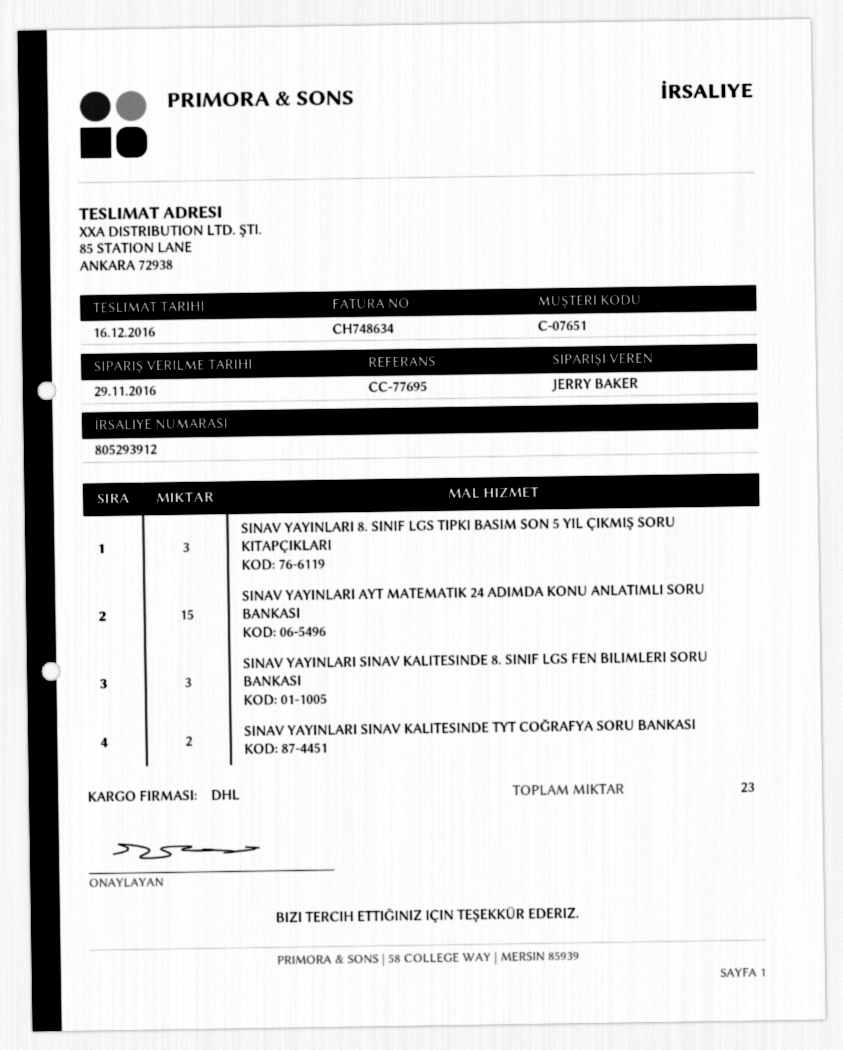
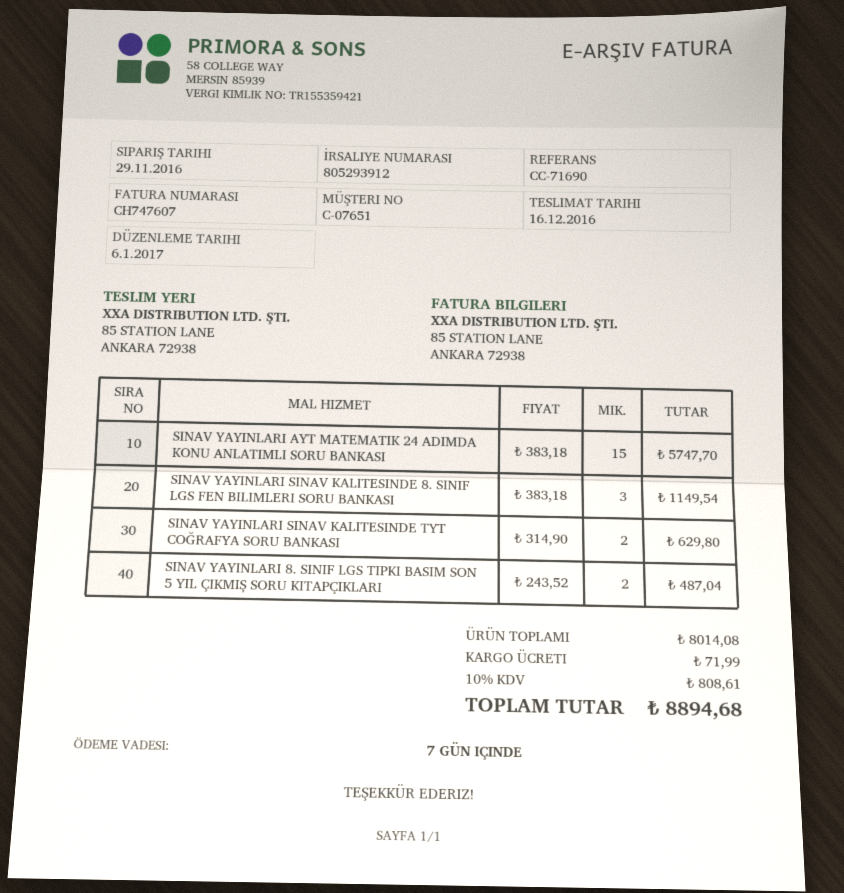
invoice number: CH748634 -> CH747607
reference: CC-77695 -> CC-71690
SINAV YAYINLARI 8. SINIF LGS TIPKI BASIM SON 5 YIL ÇIKMIŞ SORU KITAPÇIKLARI: 3 -> 2

